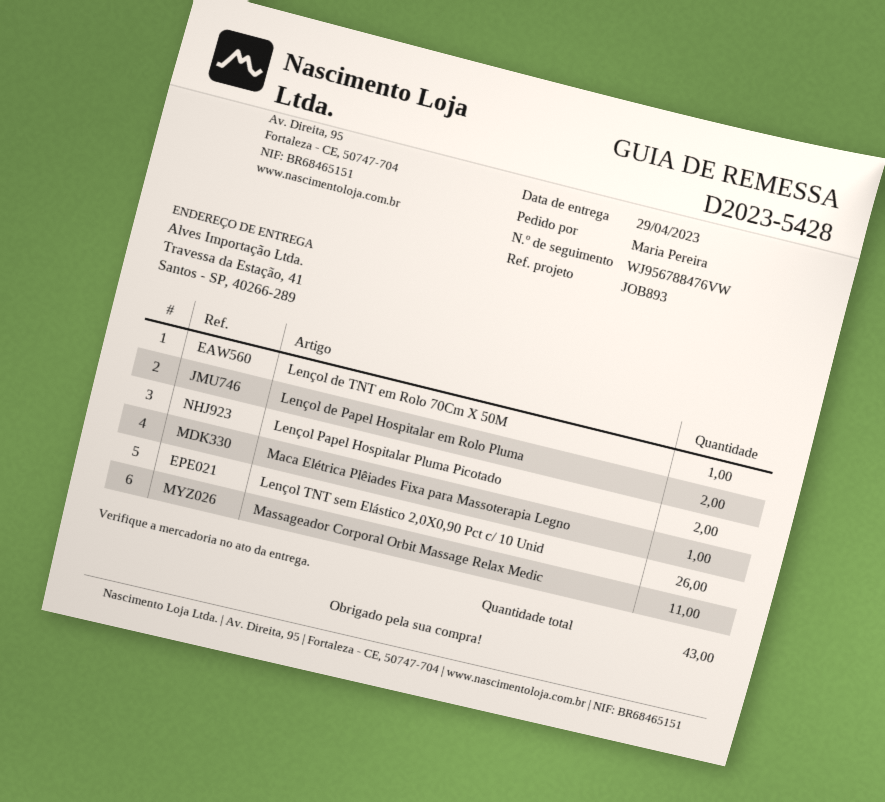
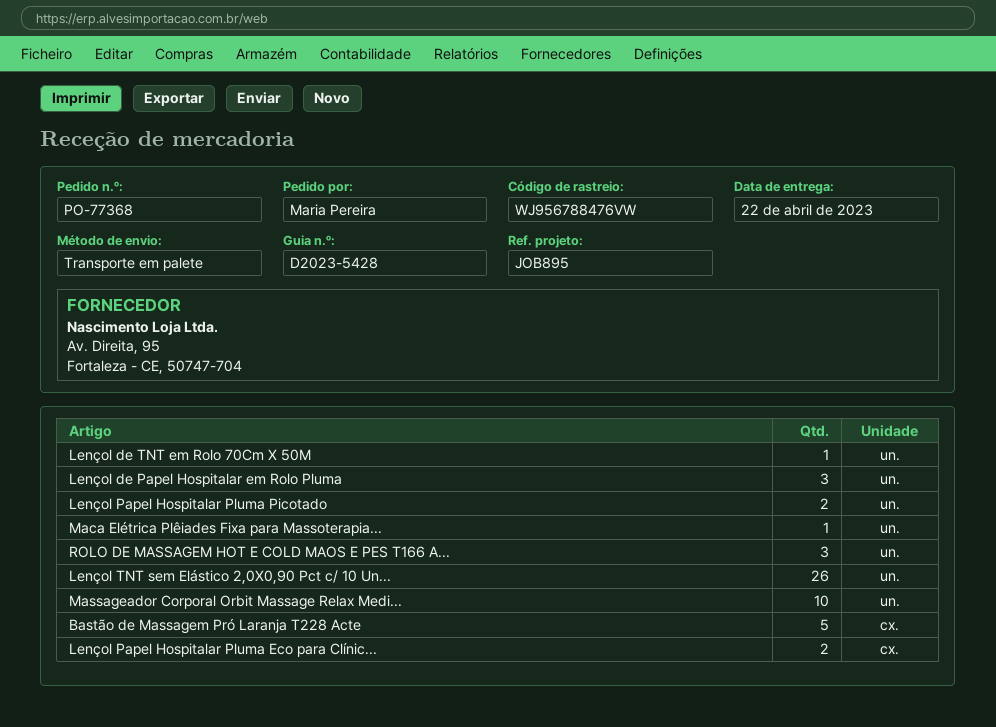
delivery date: 2023-04-29 -> 2023-04-22
reference: JOB893 -> JOB895
Lençol de Papel Hospitalar em Rolo Pluma: 2 -> 3
Massageador Corporal Orbit Massage Relax Medic: 11 -> 10
ROLO DE MASSAGEM HOT E COLD MAOS E PES T166 A...: none -> 3
Bastão de Massagem Pró Laranja T228 Acte: none -> 5
Lençol Papel Hospitalar Pluma Eco para Clínic...: none -> 2

